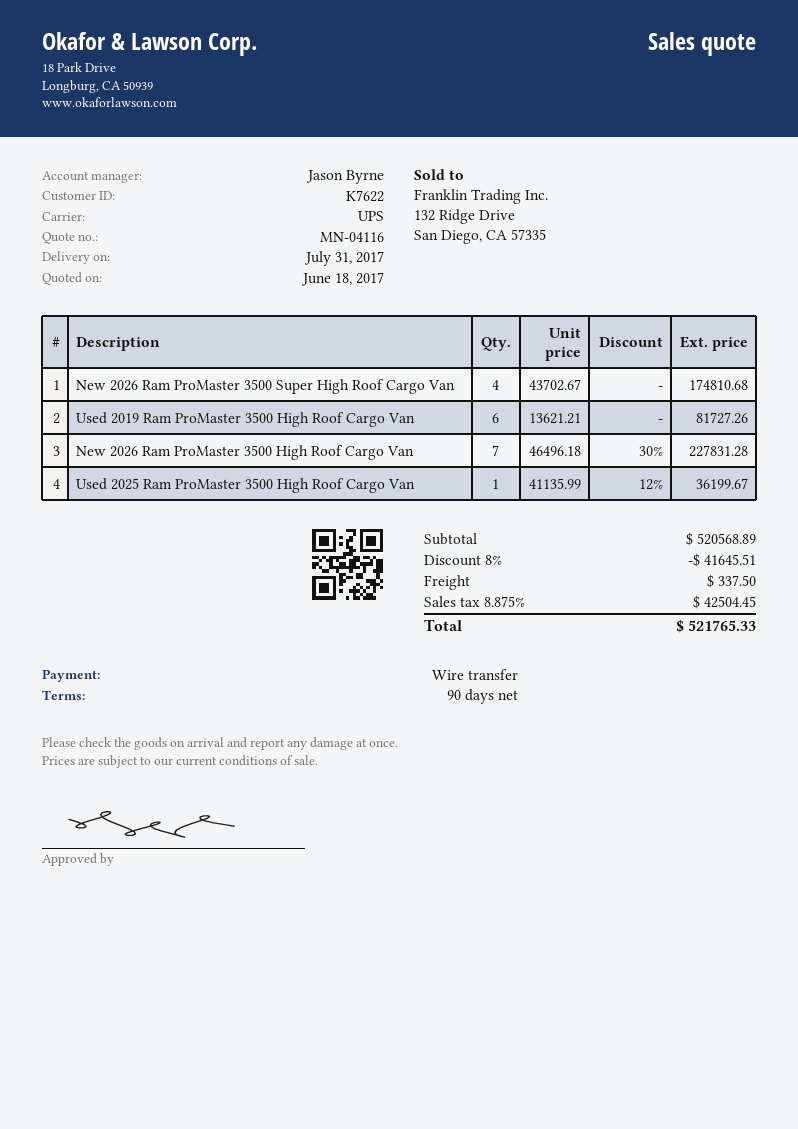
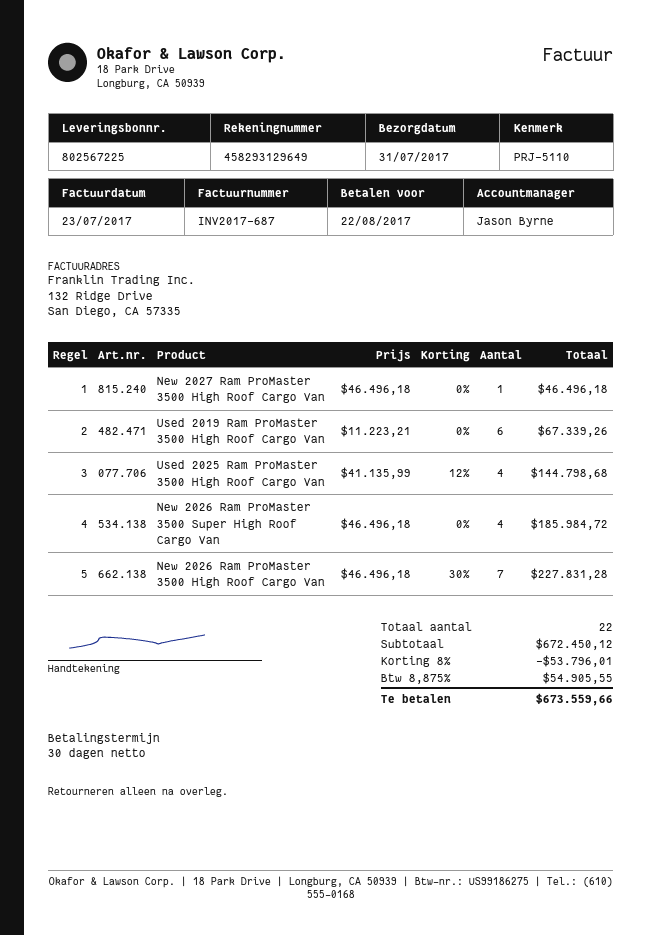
payment terms: 90 days -> 30 days
New 2026 Ram ProMaster 3500 Super High Roof Cargo Van: 4 x 43702.67 = 174810.68 -> 4 x 46496.18 = 185984.72
Used 2019 Ram ProMaster 3500 High Roof Cargo Van: 6 x 13621.21 = 81727.26 -> 6 x 11223.21 = 67339.26
Used 2025 Ram ProMaster 3500 High Roof Cargo Van: 1 x 41135.99 - 12% = 36199.67 -> 4 x 41135.99 - 12% = 144798.68
New 2027 Ram ProMaster 3500 High Roof Cargo Van: none -> 1 x 46496.18 = 46496.18
subtotal: 520568.89 -> 672450.12
discount: 8% = 41645.51 -> 8% = 53796.01
shipping: 337.50 -> none
tax: 8.875% = 42504.45 -> 8.875% = 54905.55
total: 521765.33 -> 673559.66

